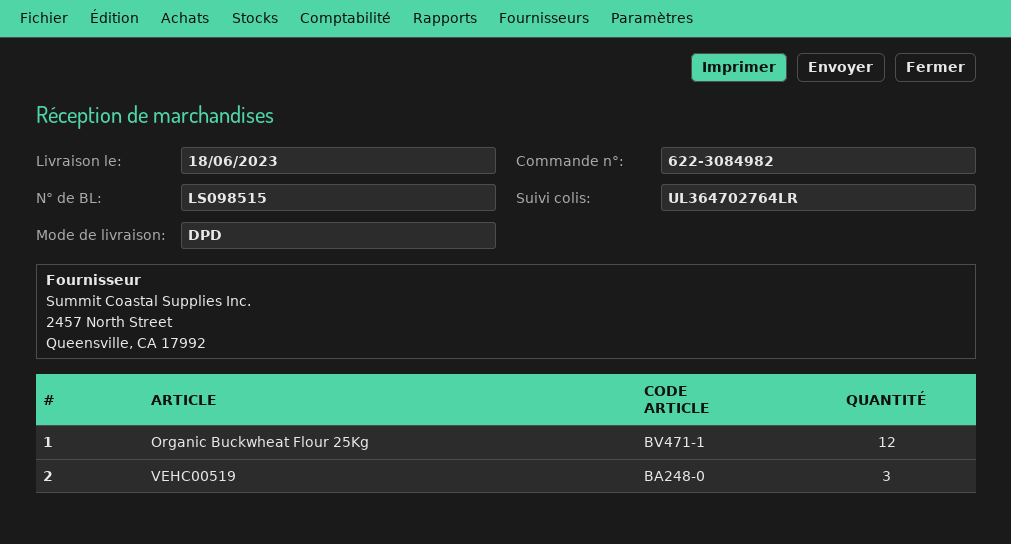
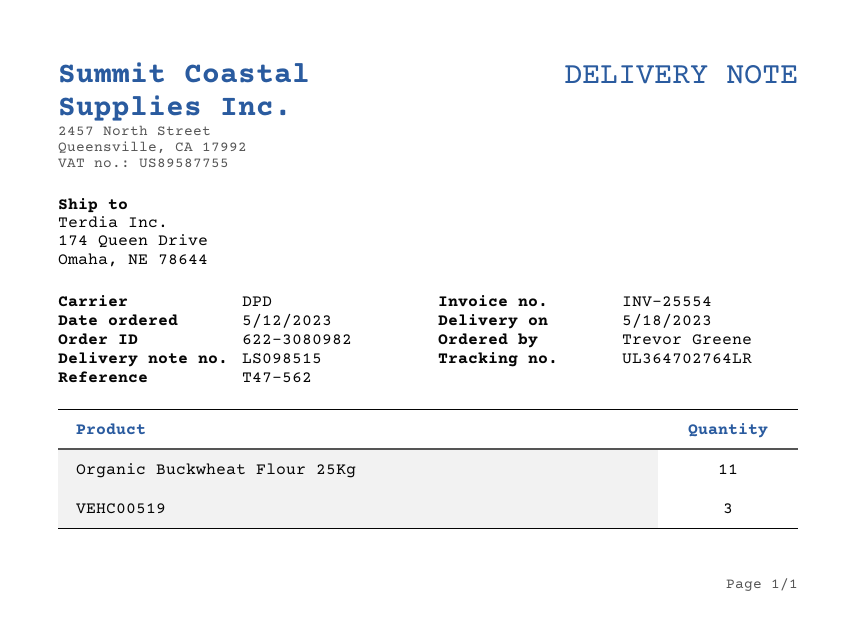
order number: 622-3084982 -> 622-3080982
delivery date: 2023-06-18 -> 2023-05-18
Organic Buckwheat Flour 25Kg: 12 -> 11

